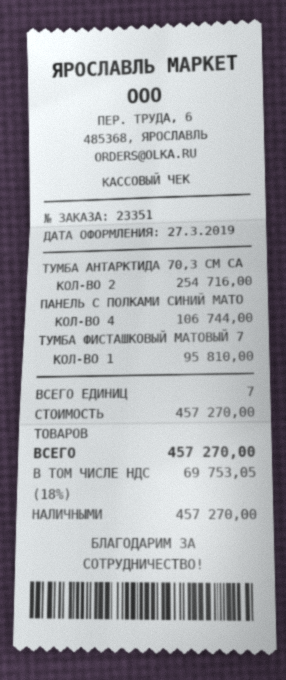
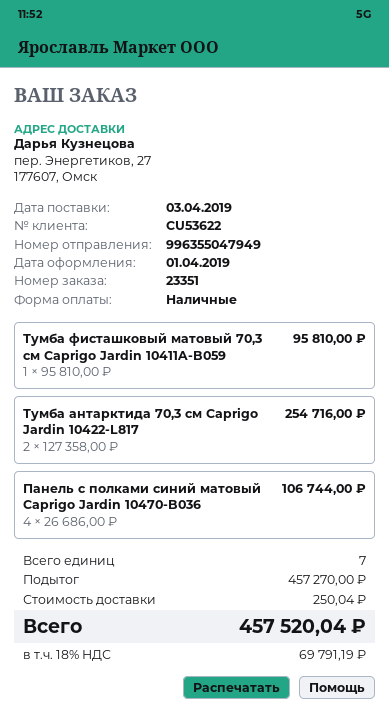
order date: 2019-03-27 -> 2019-04-01
shipping: none -> 250.04
tax: 18% = 69753.05 -> 18% = 69791.19
total: 457270.00 -> 457520.04

